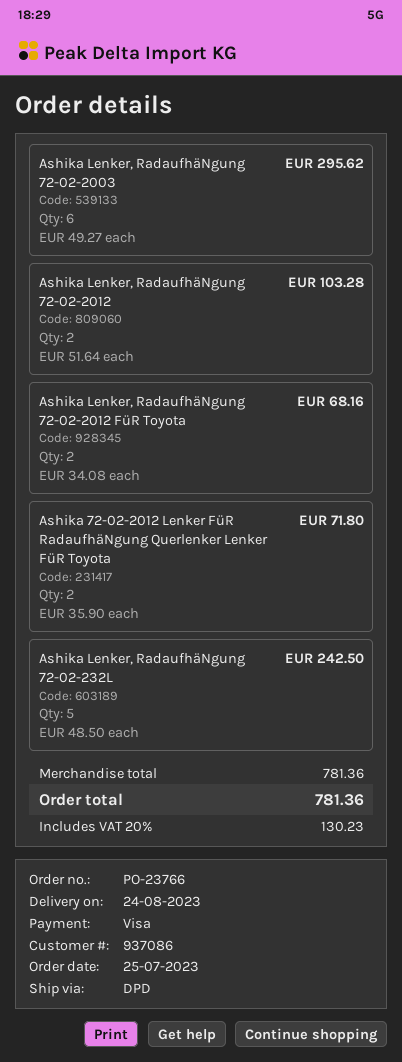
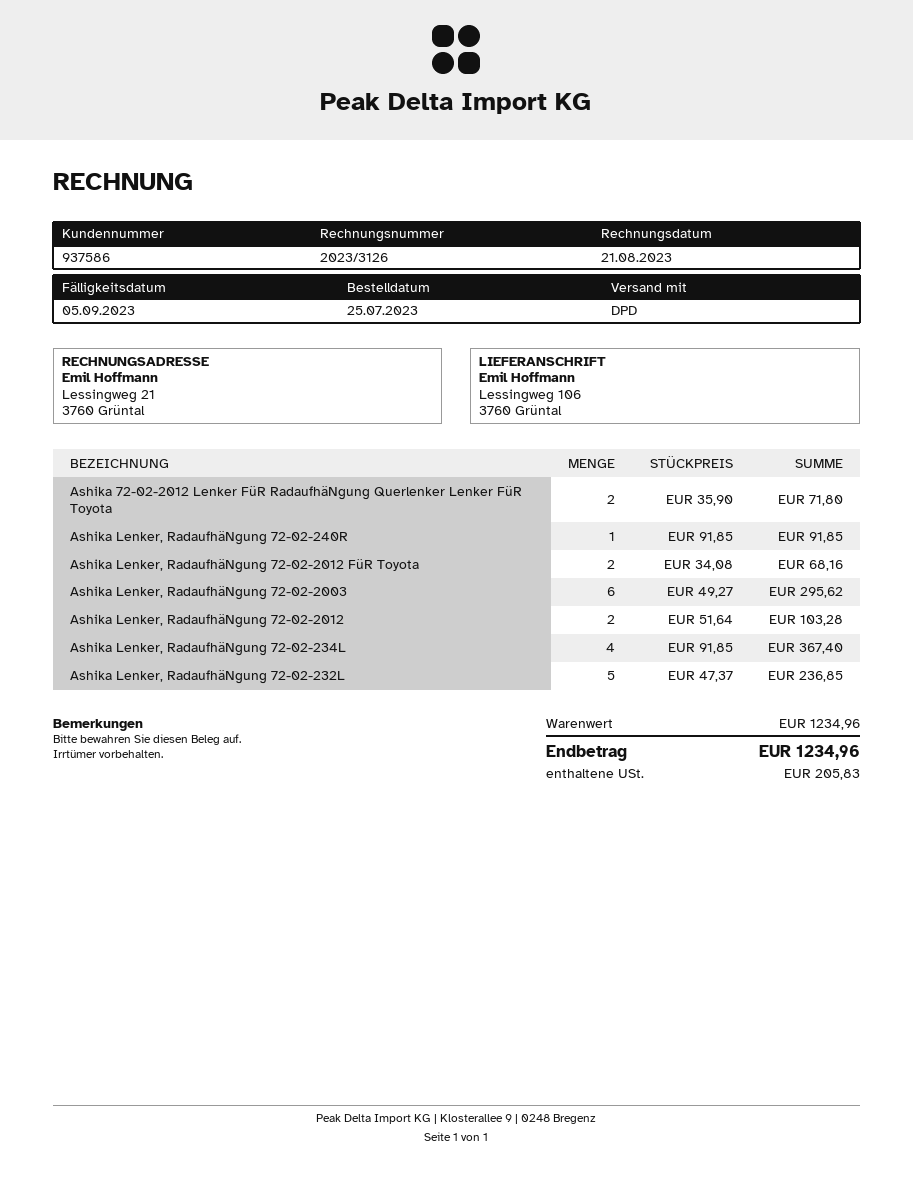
customer number: 937086 -> 937586
Ashika Lenker, RadaufhäNgung 72-02-232L: 5 x 48.50 = 242.50 -> 5 x 47.37 = 236.85
Ashika Lenker, RadaufhäNgung 72-02-240R: none -> 1 x 91.85 = 91.85
Ashika Lenker, RadaufhäNgung 72-02-234L: none -> 4 x 91.85 = 367.40
subtotal: 781.36 -> 1234.96
tax: 130.23 -> 205.83
total: 781.36 -> 1234.96

